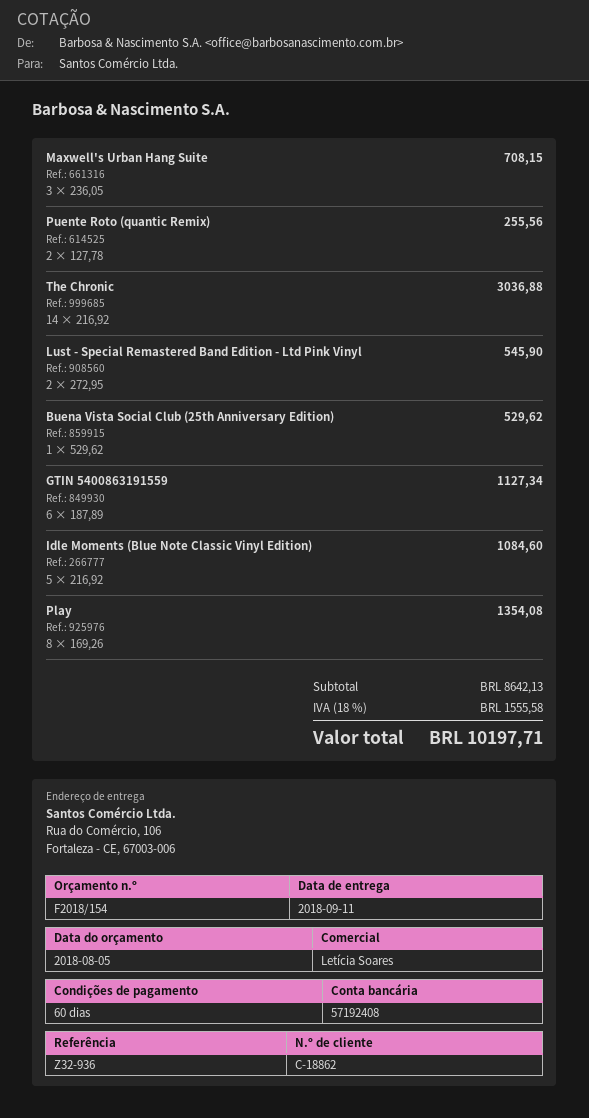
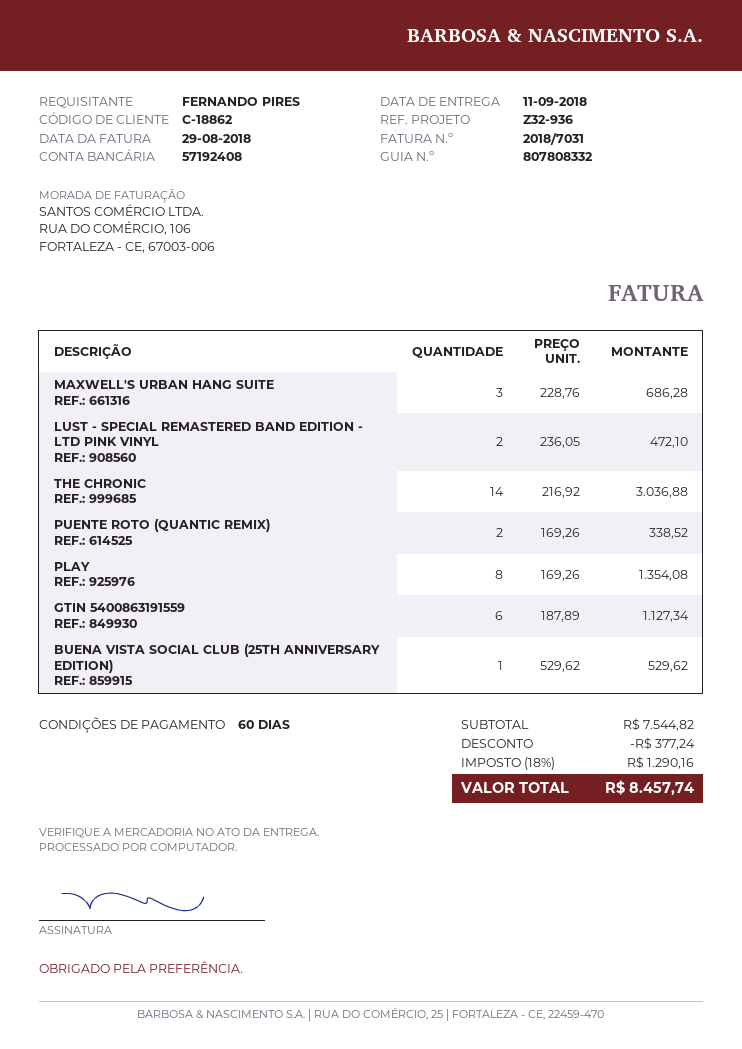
Maxwell's Urban Hang Suite: 3 x 236.05 = 708.15 -> 3 x 228.76 = 686.28
Puente Roto (quantic Remix): 2 x 127.78 = 255.56 -> 2 x 169.26 = 338.52
Lust - Special Remastered Band Edition - Ltd Pink Vinyl: 2 x 272.95 = 545.90 -> 2 x 236.05 = 472.10
Idle Moments (Blue Note Classic Vinyl Edition): 5 x 216.92 = 1084.60 -> none
subtotal: 8642.13 -> 7544.82
discount: none -> 377.24
tax: 18% = 1555.58 -> 18% = 1290.16
total: 10197.71 -> 8457.74

